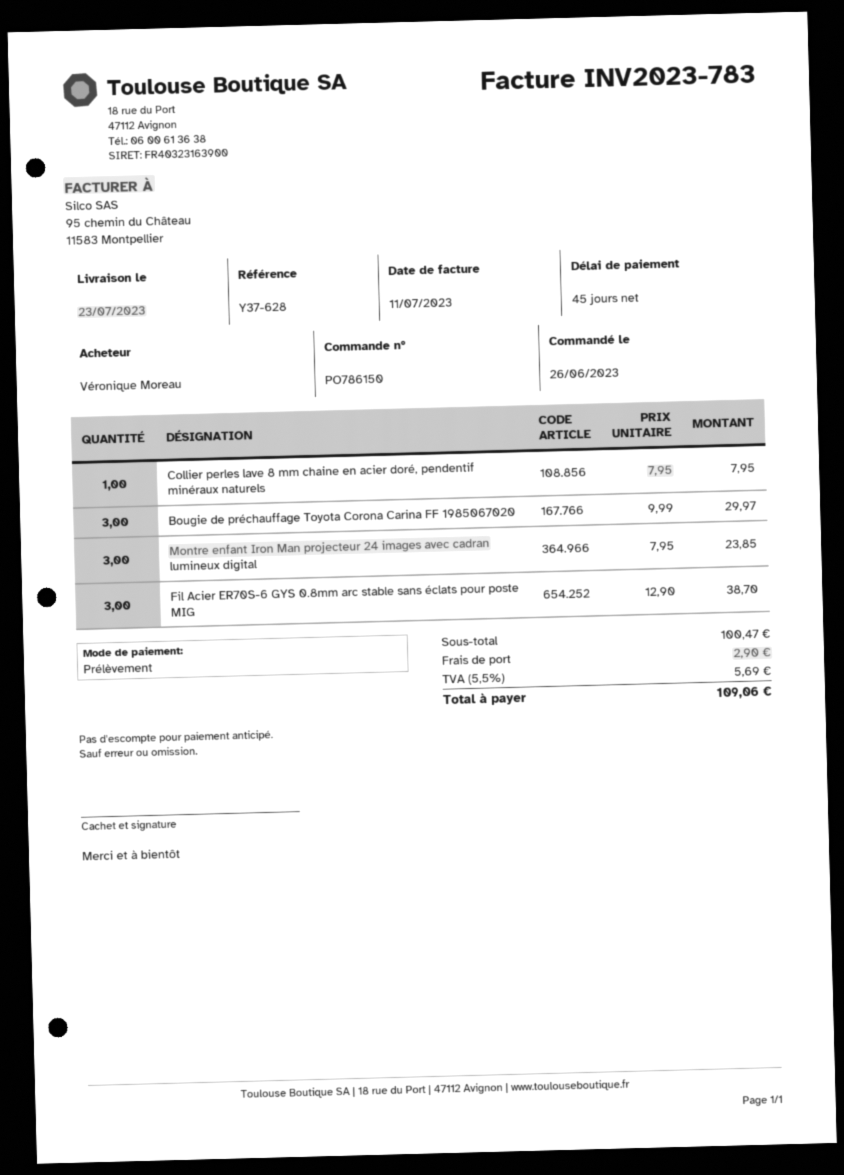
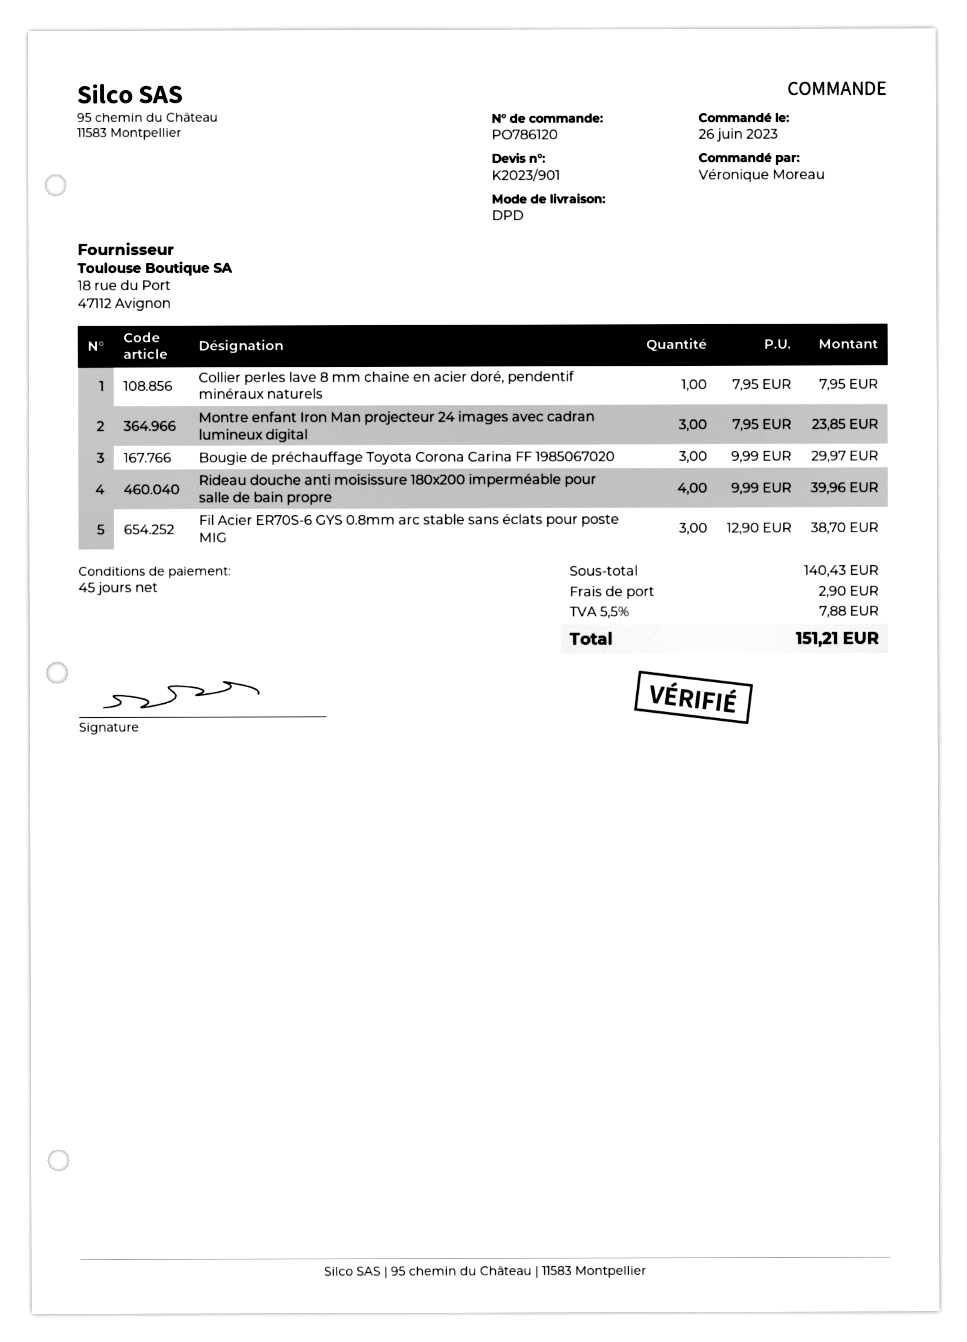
order number: PO786150 -> PO786120
Rideau douche anti moisissure 180x200 imperméable pour salle de bain propre: none -> 4 x 9.99 = 39.96
subtotal: 100.47 -> 140.43
tax: 5.5% = 5.69 -> 5.5% = 7.88
total: 109.06 -> 151.21

